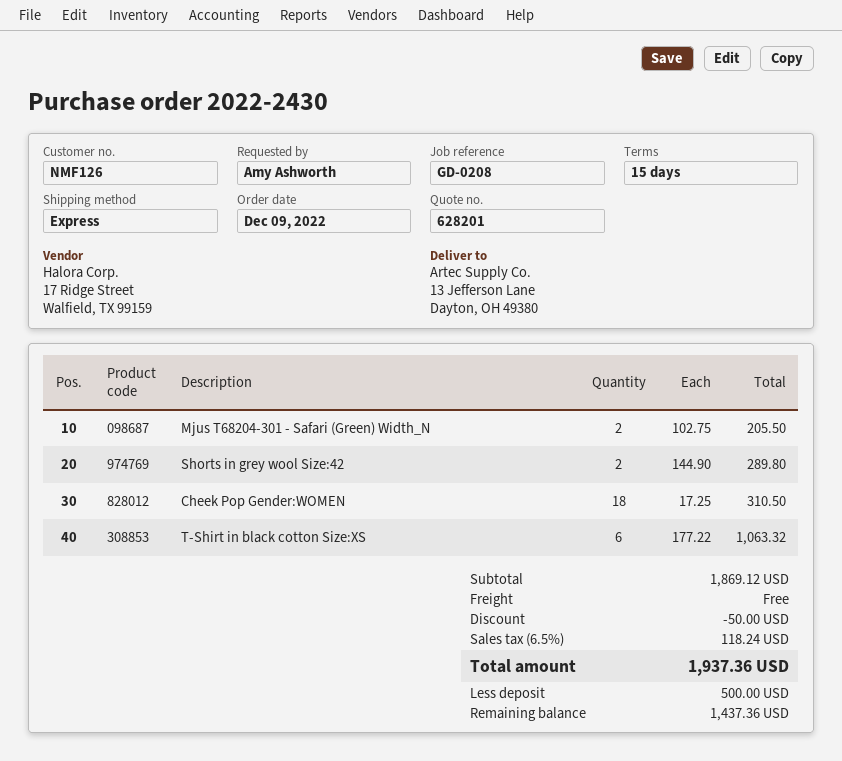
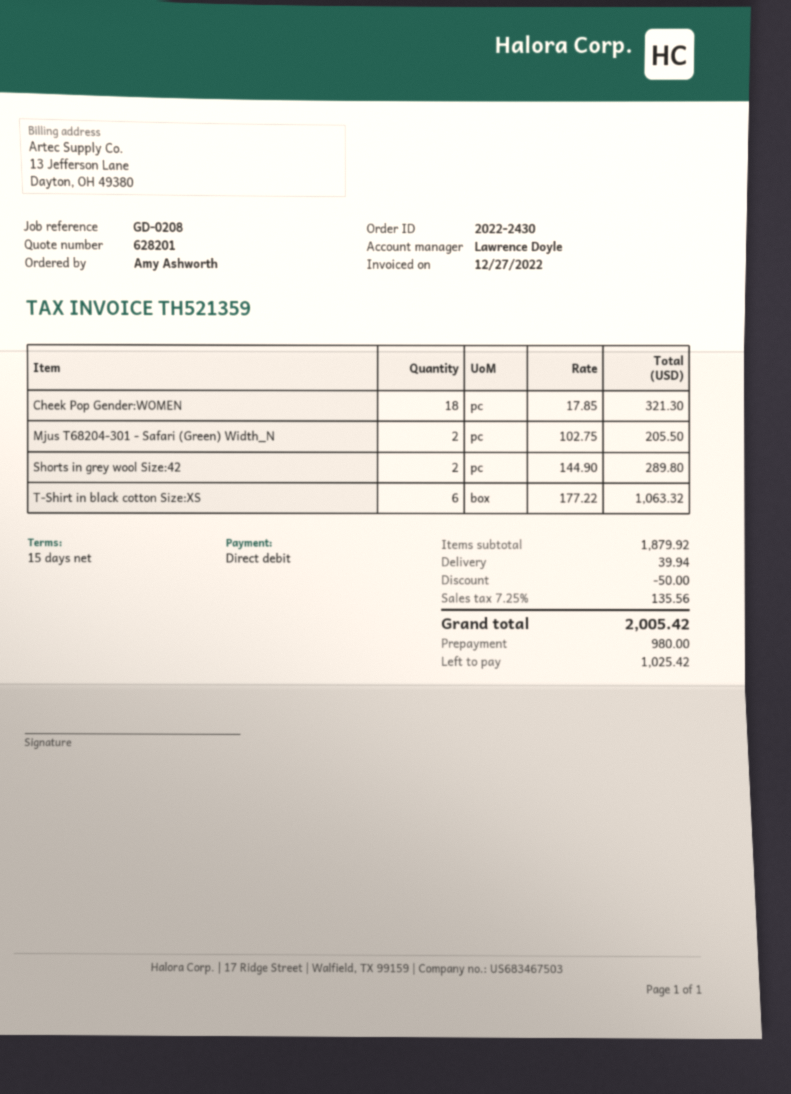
Cheek Pop Gender:WOMEN: 18 x 17.25 = 310.50 -> 18 x 17.85 = 321.30
subtotal: 1869.12 -> 1879.92
shipping: 0.00 -> 39.94
tax: 6.5% = 118.24 -> 7.25% = 135.56
total: 1937.36 -> 2005.42
deposit: 500.00 -> 980.00
balance: 1437.36 -> 1025.42

